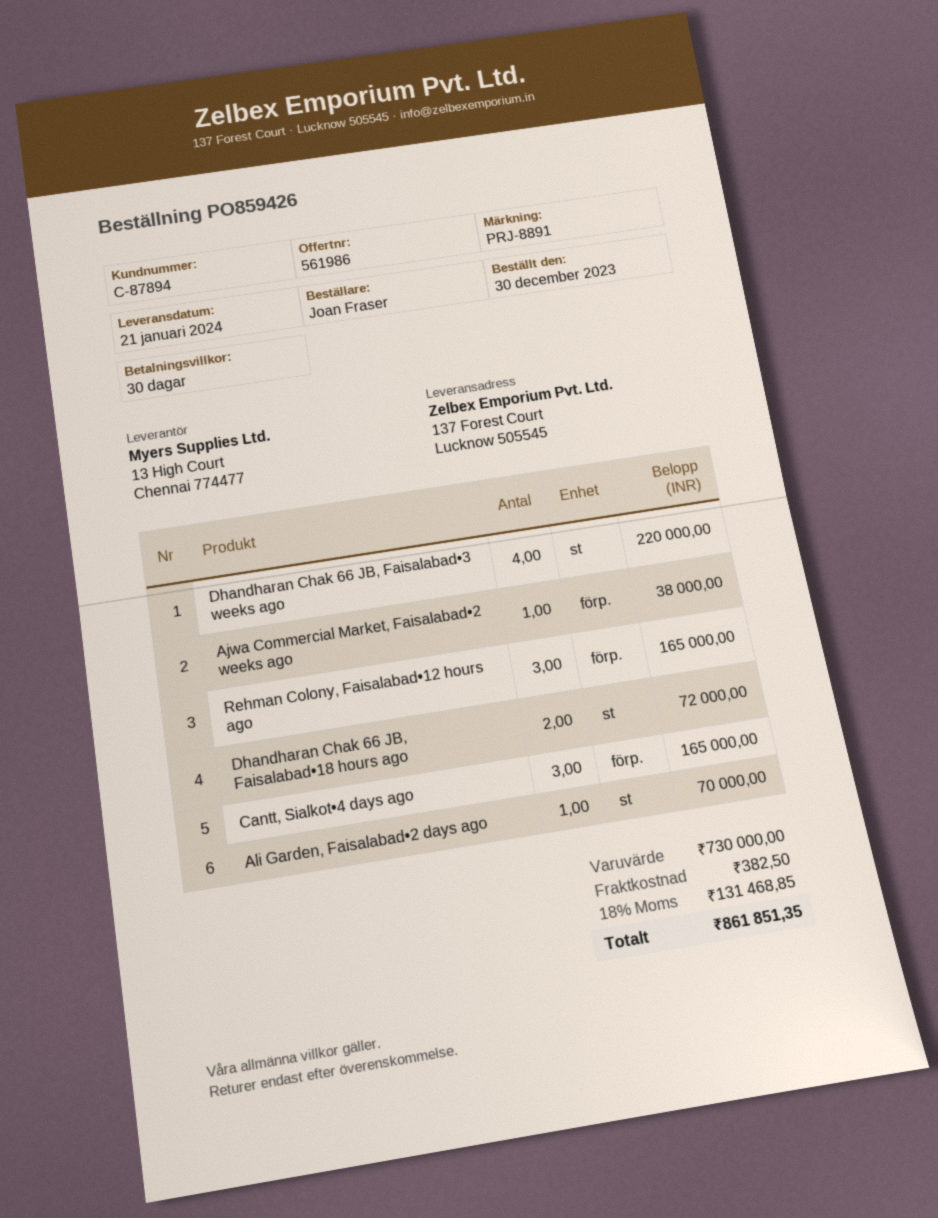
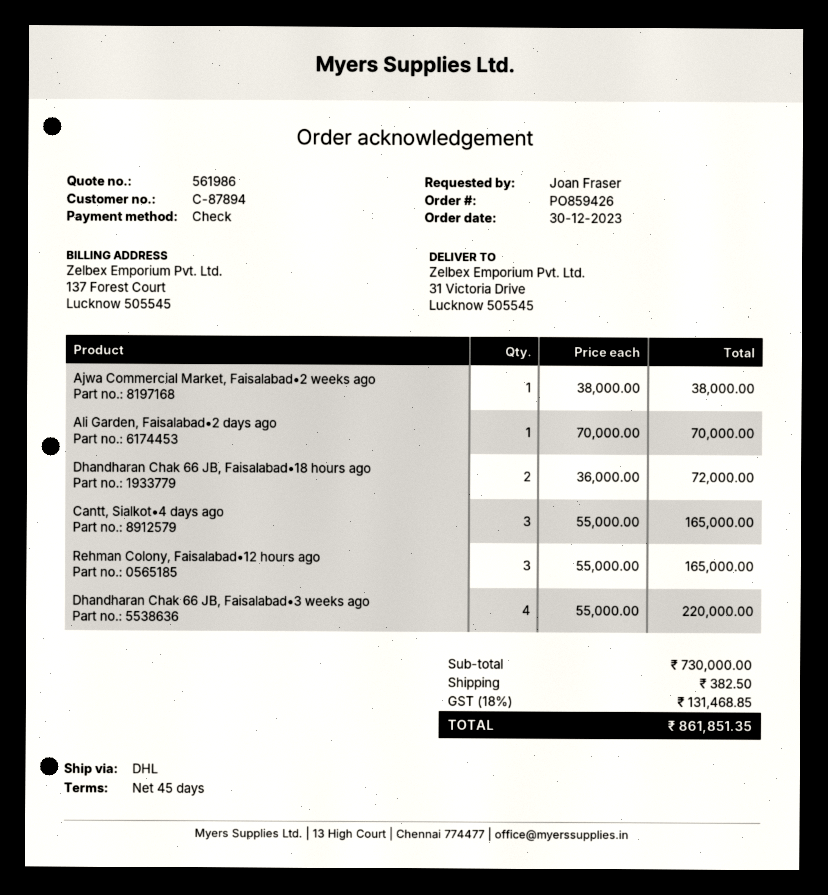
payment terms: 30 days -> 45 days
ship to: 137 Forest Court, Lucknow 505545 -> 31 Victoria Drive, Lucknow 505545

